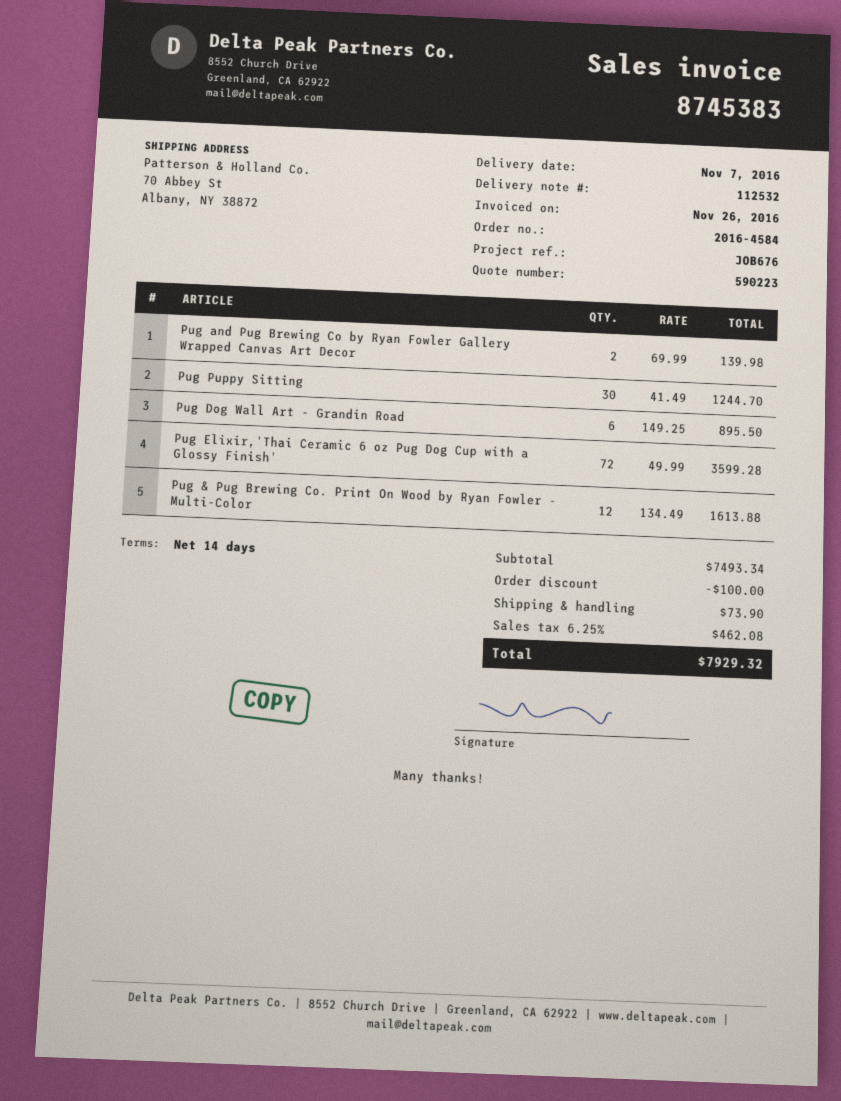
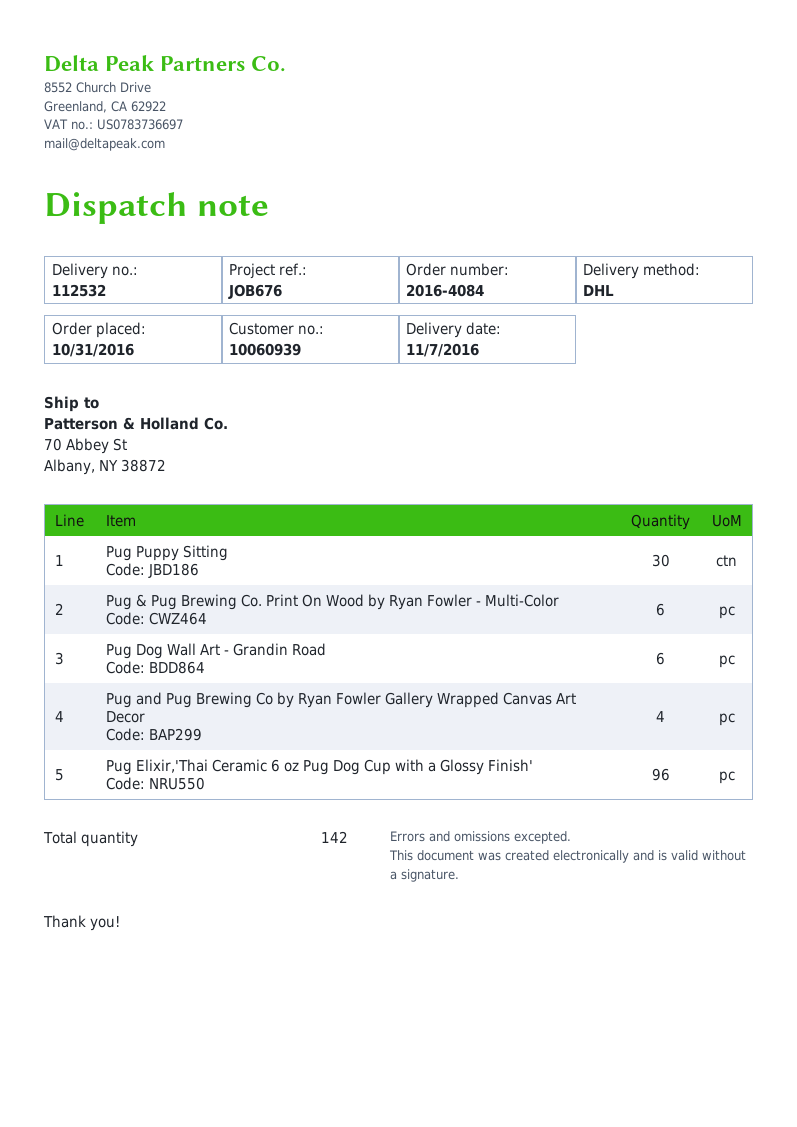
order number: 2016-4584 -> 2016-4084
Pug and Pug Brewing Co by Ryan Fowler Gallery Wrapped Canvas Art Decor: 2 -> 4
Pug Elixir,'Thai Ceramic 6 oz Pug Dog Cup with a Glossy Finish': 72 -> 96
Pug & Pug Brewing Co. Print On Wood by Ryan Fowler - Multi-Color: 12 -> 6

